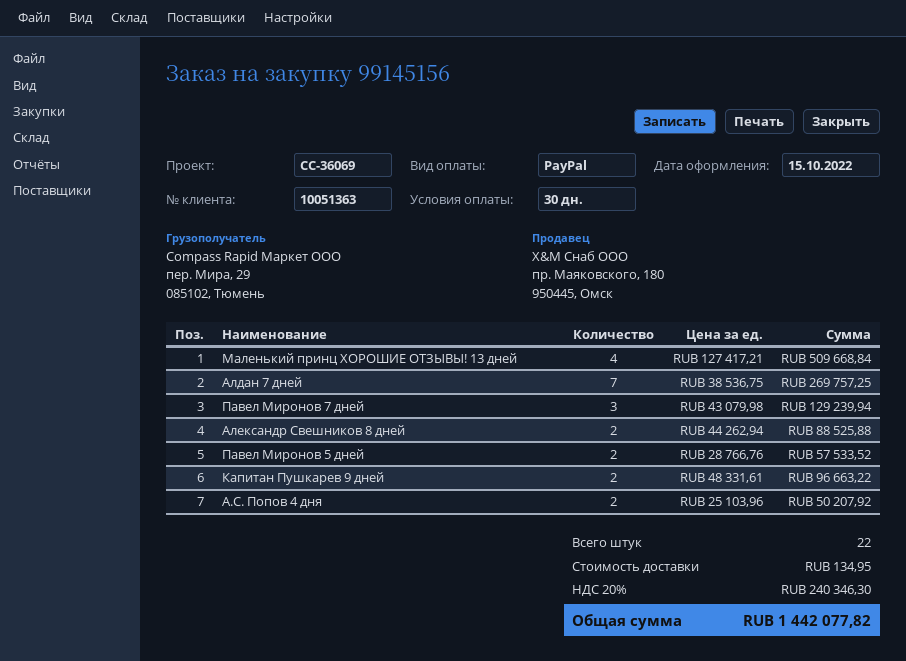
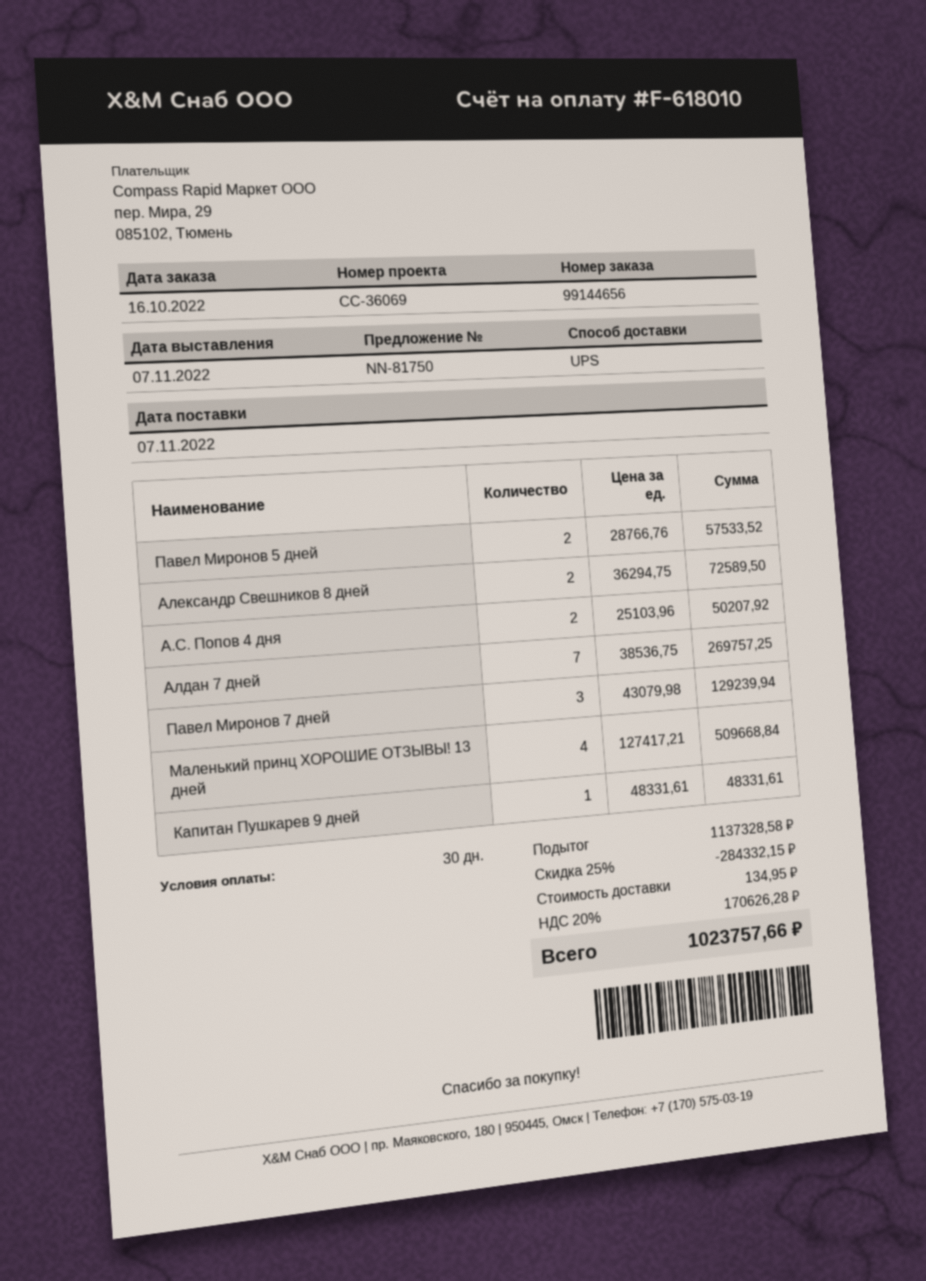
order number: 99145156 -> 99144656
order date: 2022-10-15 -> 2022-10-16
Александр Свешников 8 дней: 2 x 44262.94 = 88525.88 -> 2 x 36294.75 = 72589.50
Капитан Пушкарев 9 дней: 2 x 48331.61 = 96663.22 -> 1 x 48331.61 = 48331.61
discount: none -> 25% = 284332.15
tax: 20% = 240346.30 -> 20% = 170626.28
total: 1442077.82 -> 1023757.66

